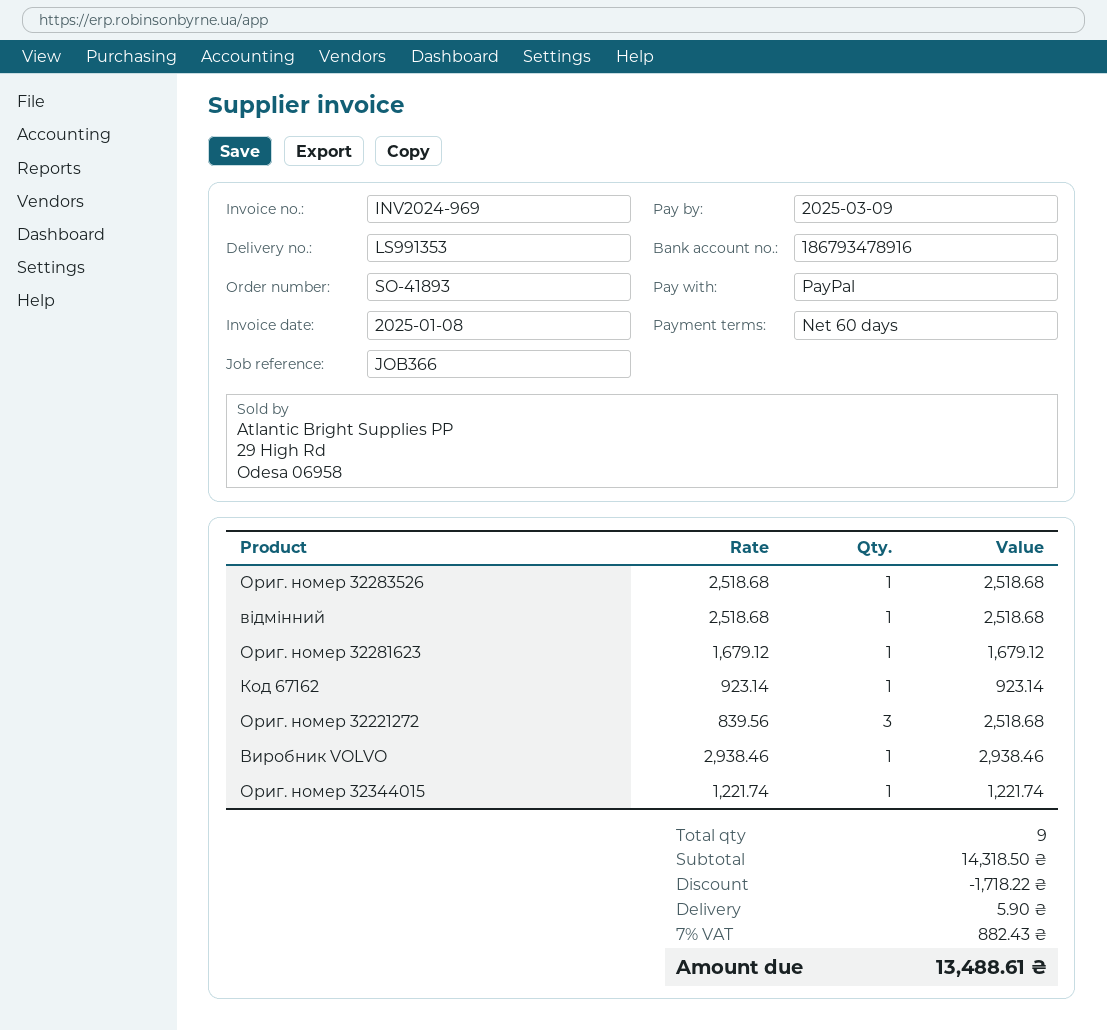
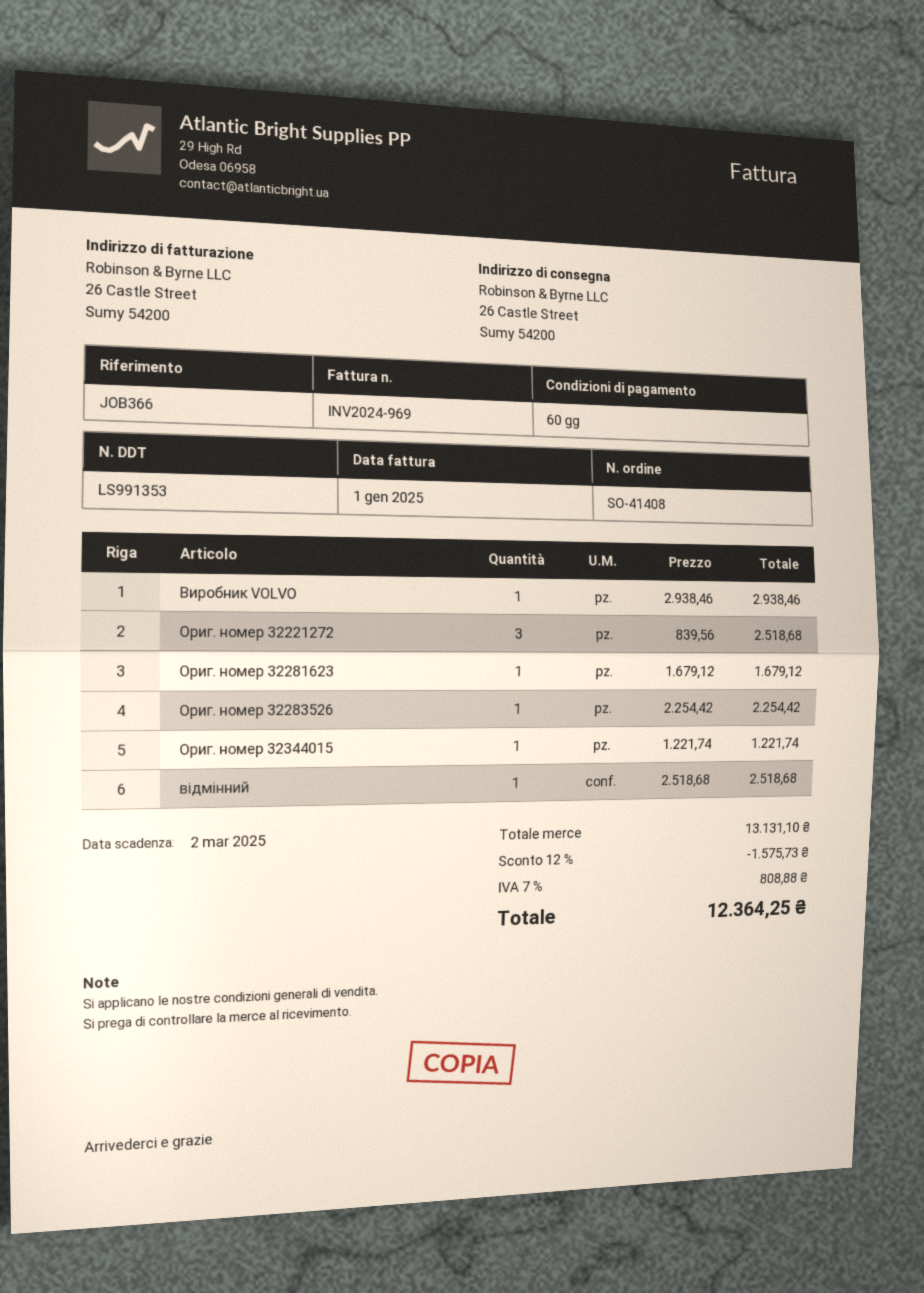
order number: SO-41893 -> SO-41408
invoice date: 2025-01-08 -> 2025-01-01
due date: 2025-03-09 -> 2025-03-02
Ориг. номер 32283526: 1 x 2518.68 = 2518.68 -> 1 x 2254.42 = 2254.42
Код 67162: 1 x 923.14 = 923.14 -> none
subtotal: 14318.50 -> 13131.10
discount: 1718.22 -> 1575.73
shipping: 5.90 -> none
tax: 7% = 882.43 -> 7% = 808.88
total: 13488.61 -> 12364.25

